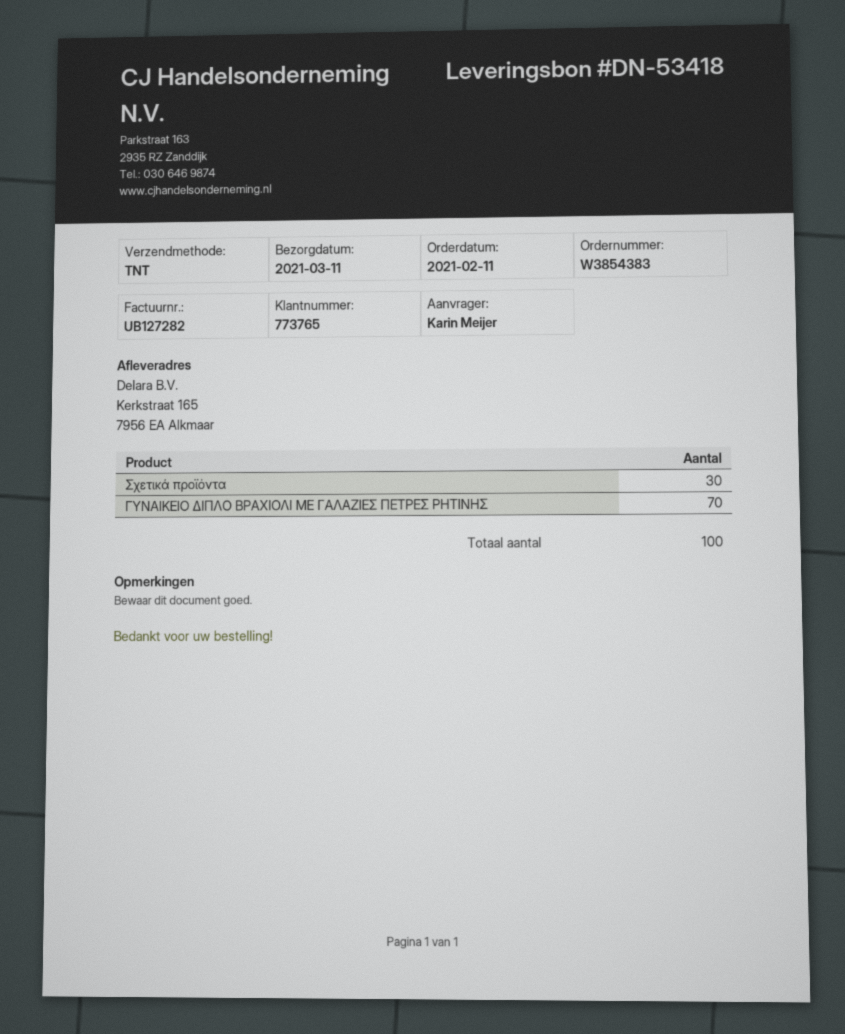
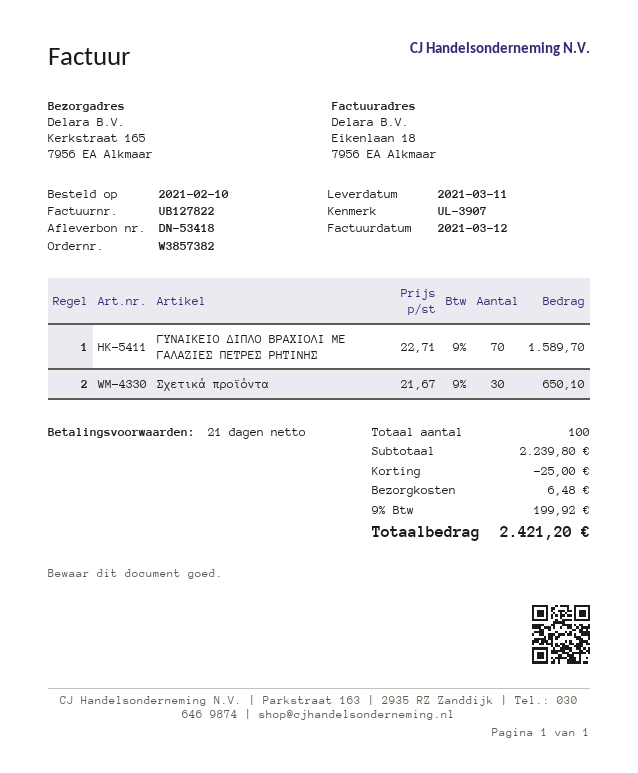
order number: W3854383 -> W3857382
order date: 2021-02-11 -> 2021-02-10
invoice number: UB127282 -> UB127822

